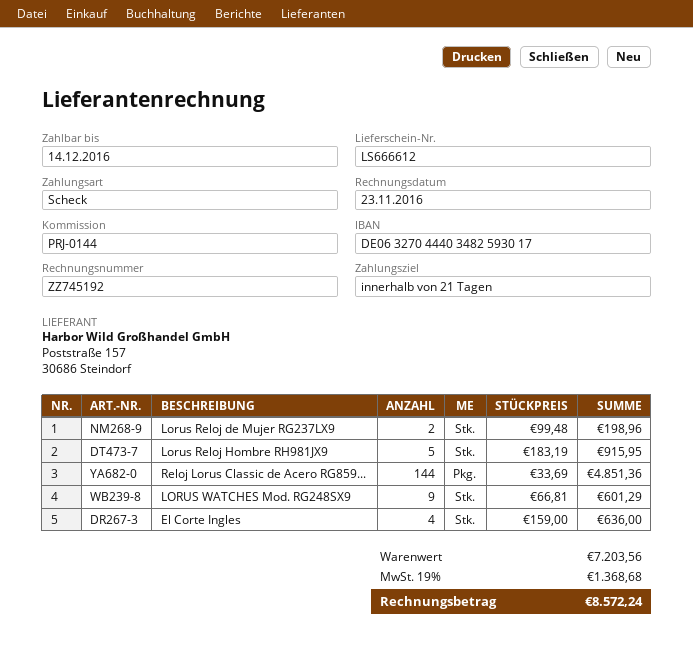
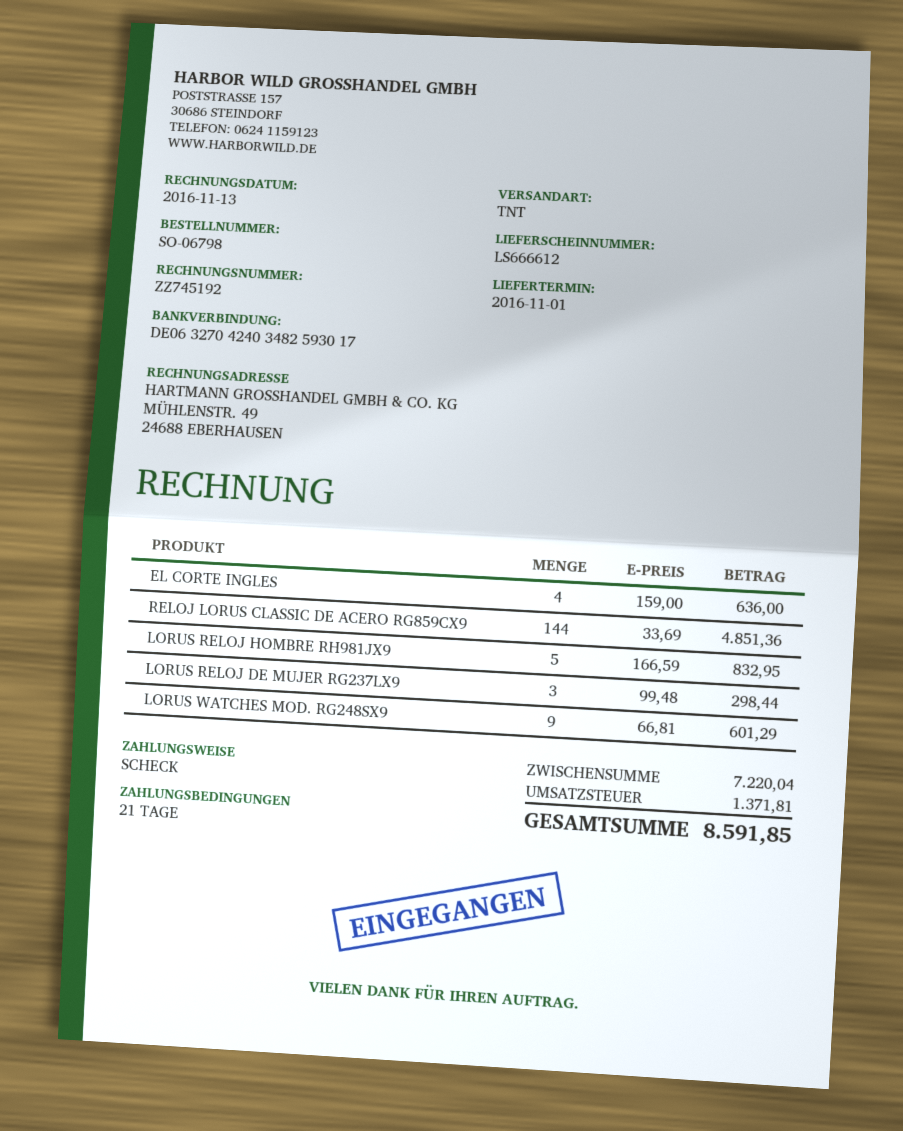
invoice date: 2016-11-23 -> 2016-11-13
bank account: DE06327044403482593017 -> DE06327042403482593017
Lorus Reloj de Mujer RG237LX9: 2 x 99.48 = 198.96 -> 3 x 99.48 = 298.44
Lorus Reloj Hombre RH981JX9: 5 x 183.19 = 915.95 -> 5 x 166.59 = 832.95
subtotal: 7203.56 -> 7220.04
tax: 1368.68 -> 1371.81
total: 8572.24 -> 8591.85

